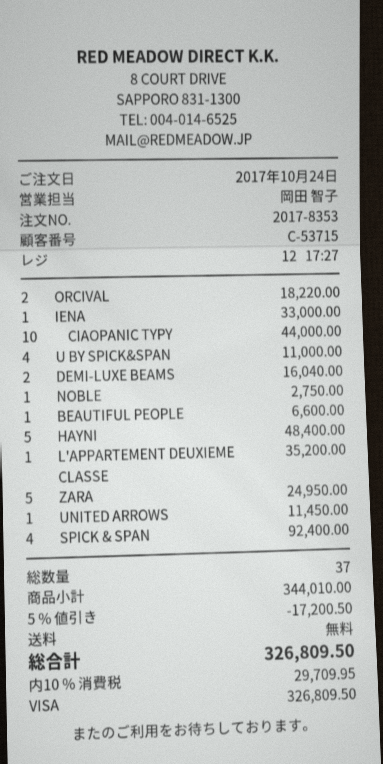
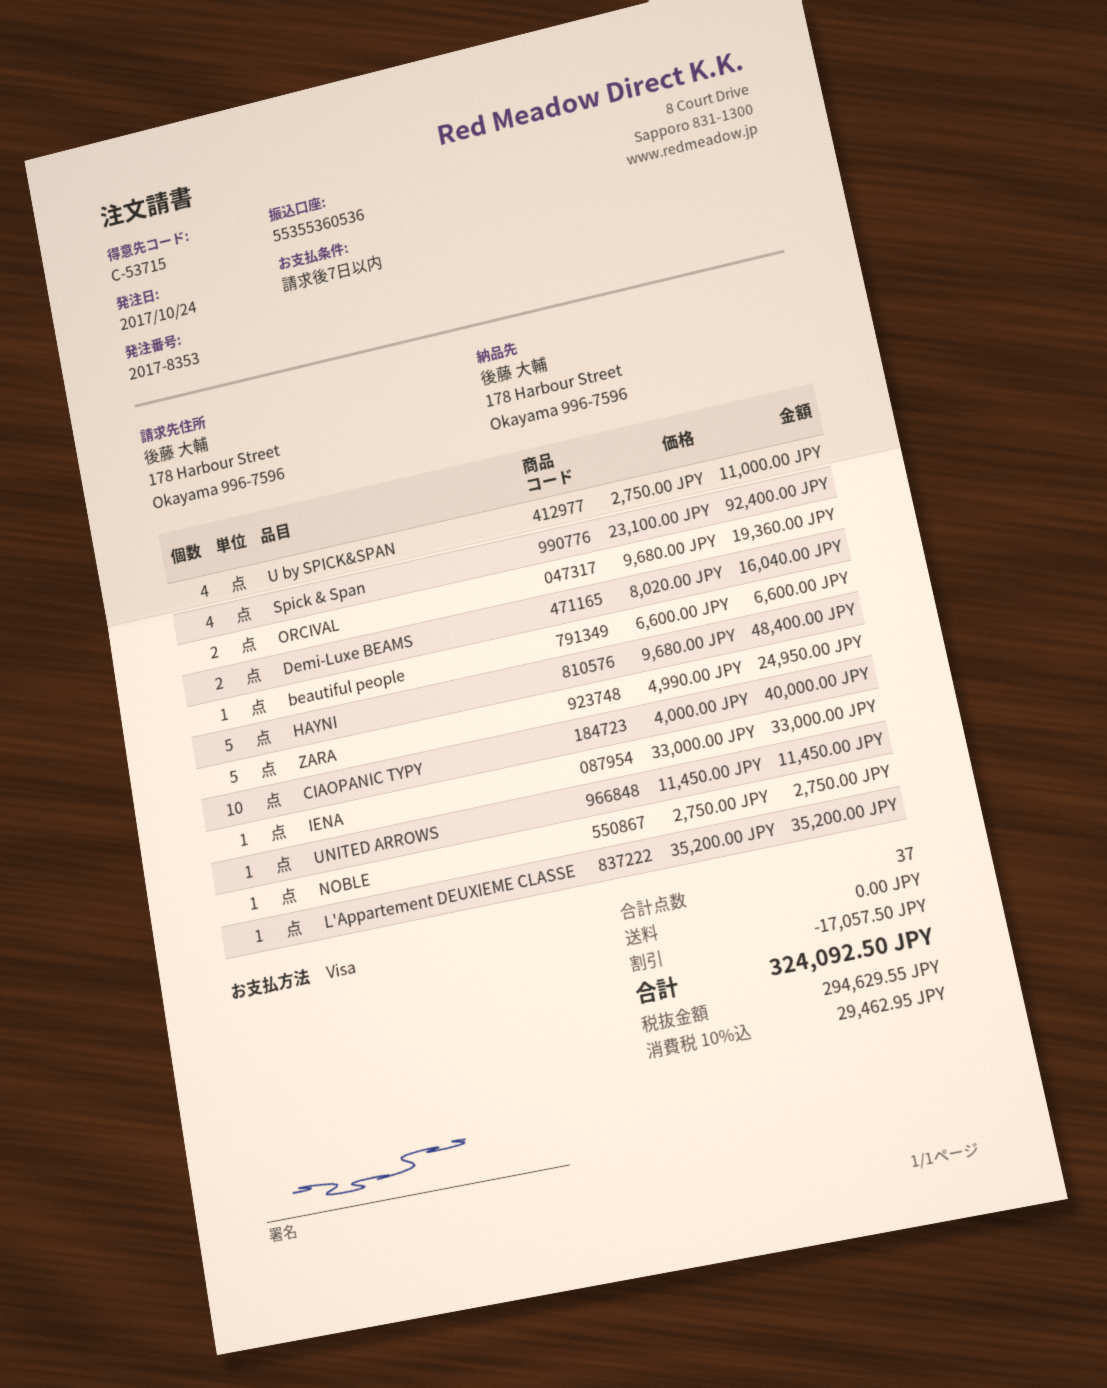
ORCIVAL: 2 for 18220.00 -> 2 for 19360.00
CIAOPANIC TYPY: 10 for 44000.00 -> 10 for 40000.00
discount: 17200.50 -> 17057.50
tax: 10% = 29709.95 -> 10% = 29462.95
total: 326809.50 -> 324092.50

